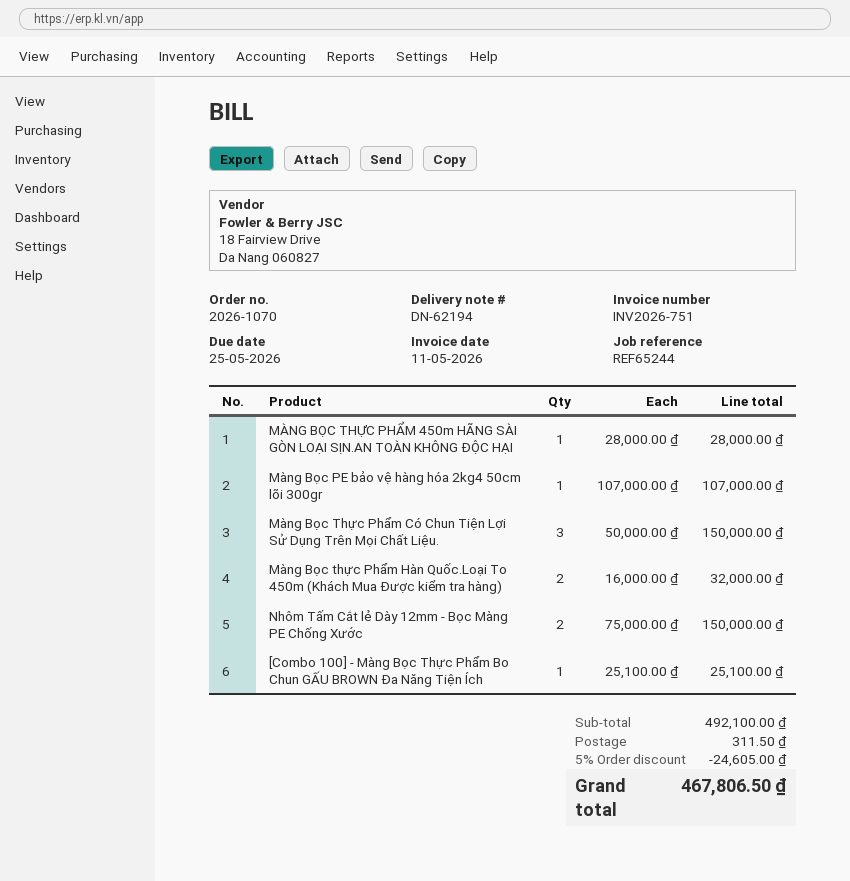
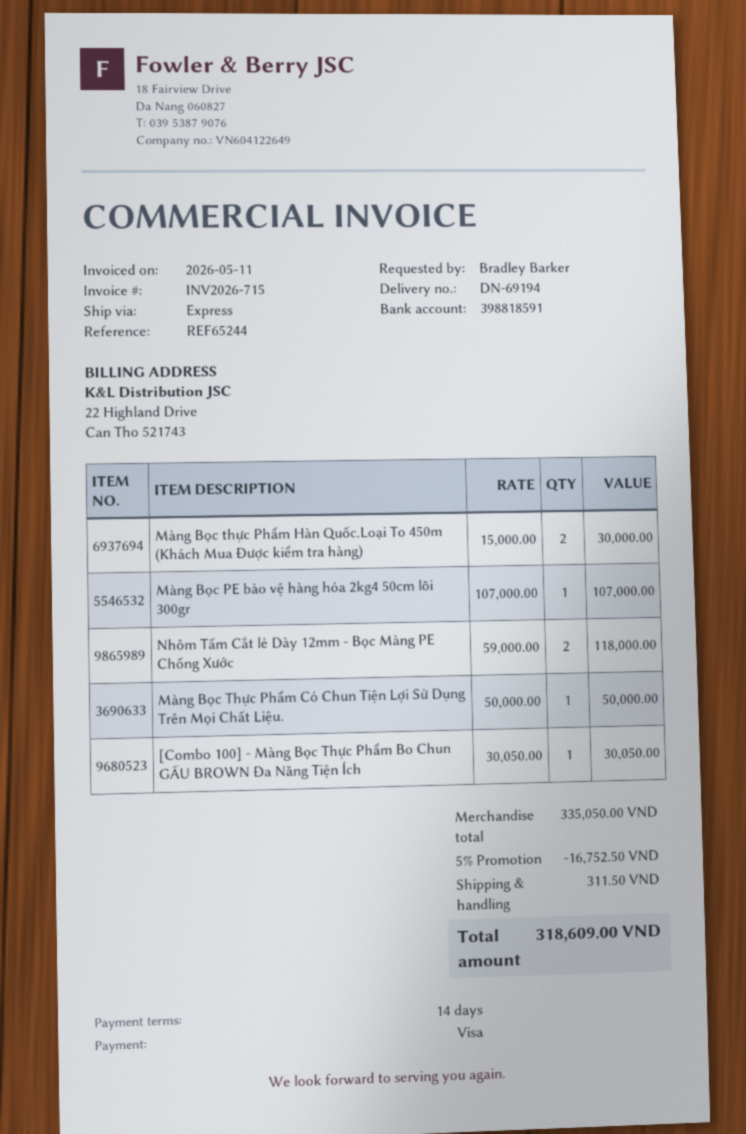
delivery note number: DN-62194 -> DN-69194
invoice number: INV2026-751 -> INV2026-715
MÀNG BỌC THỰC PHẨM 450m HÃNG SÀI GÒN LOẠI SỊN.AN TOÀN KHÔNG ĐỘC HẠI: 1 x 28000.00 = 28000.00 -> none
Màng Bọc Thực Phẩm Có Chun Tiện Lợi Sử Dụng Trên Mọi Chất Liệu.: 3 x 50000.00 = 150000.00 -> 1 x 50000.00 = 50000.00
Màng Bọc thực Phẩm Hàn Quốc.Loại To 450m (Khách Mua Được kiểm tra hàng): 2 x 16000.00 = 32000.00 -> 2 x 15000.00 = 30000.00
Nhôm Tấm Cắt lẻ Dày 12mm - Bọc Màng PE Chống Xước: 2 x 75000.00 = 150000.00 -> 2 x 59000.00 = 118000.00
[Combo 100] - Màng Bọc Thực Phẩm Bo Chun GẤU BROWN Đa Năng Tiện Ích: 1 x 25100.00 = 25100.00 -> 1 x 30050.00 = 30050.00
subtotal: 492100.00 -> 335050.00
discount: 5% = 24605.00 -> 5% = 16752.50
total: 467806.50 -> 318609.00

